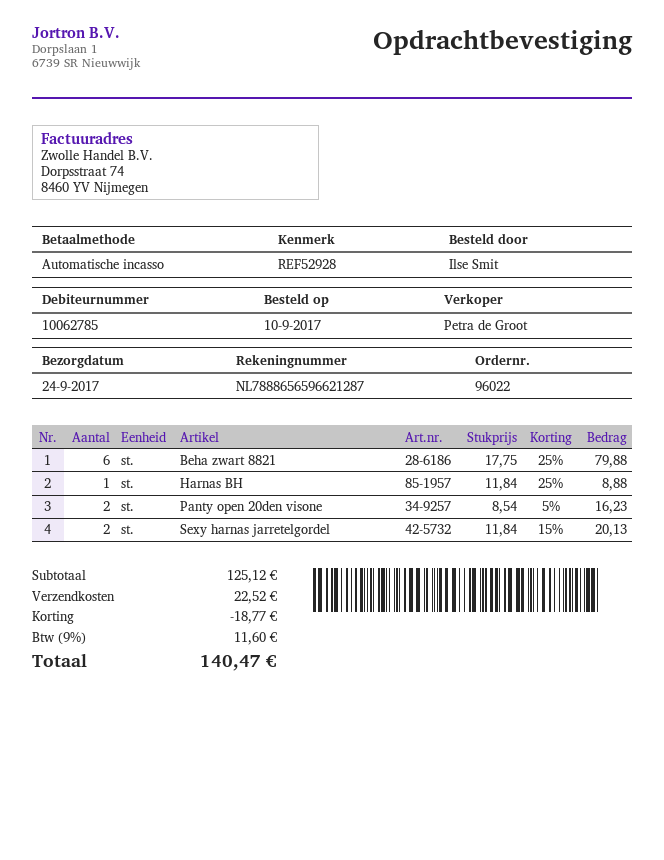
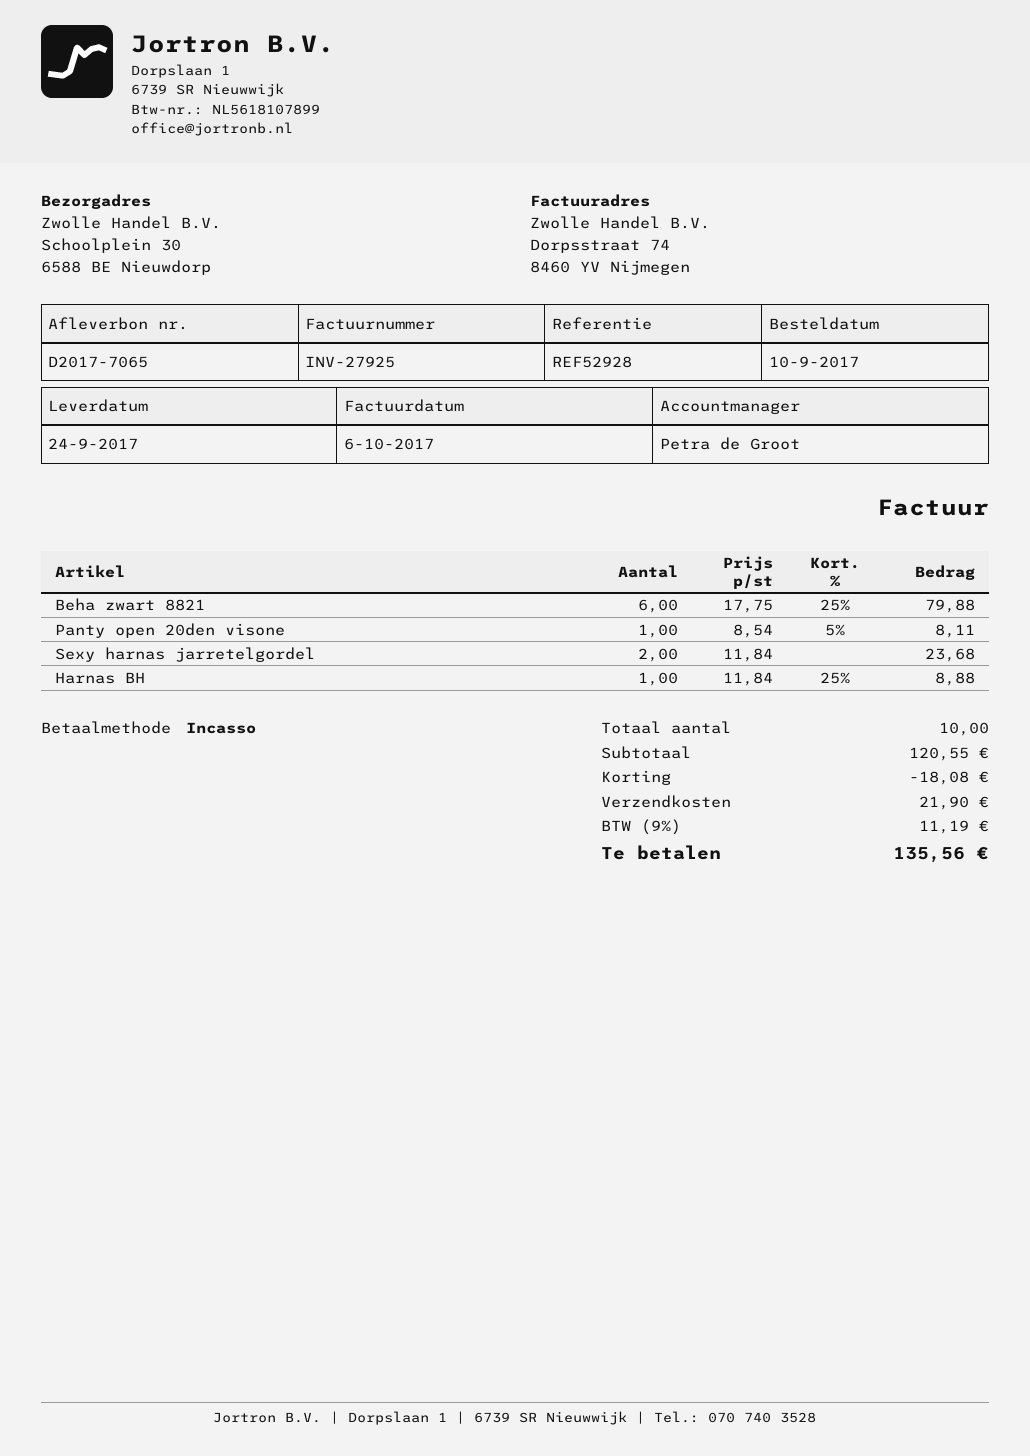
Panty open 20den visone: 2 x 8.54 - 5% = 16.23 -> 1 x 8.54 - 5% = 8.11
Sexy harnas jarretelgordel: 2 x 11.84 - 15% = 20.13 -> 2 x 11.84 = 23.68
subtotal: 125.12 -> 120.55
discount: 18.77 -> 18.08
shipping: 22.52 -> 21.90
tax: 9% = 11.60 -> 9% = 11.19
total: 140.47 -> 135.56

